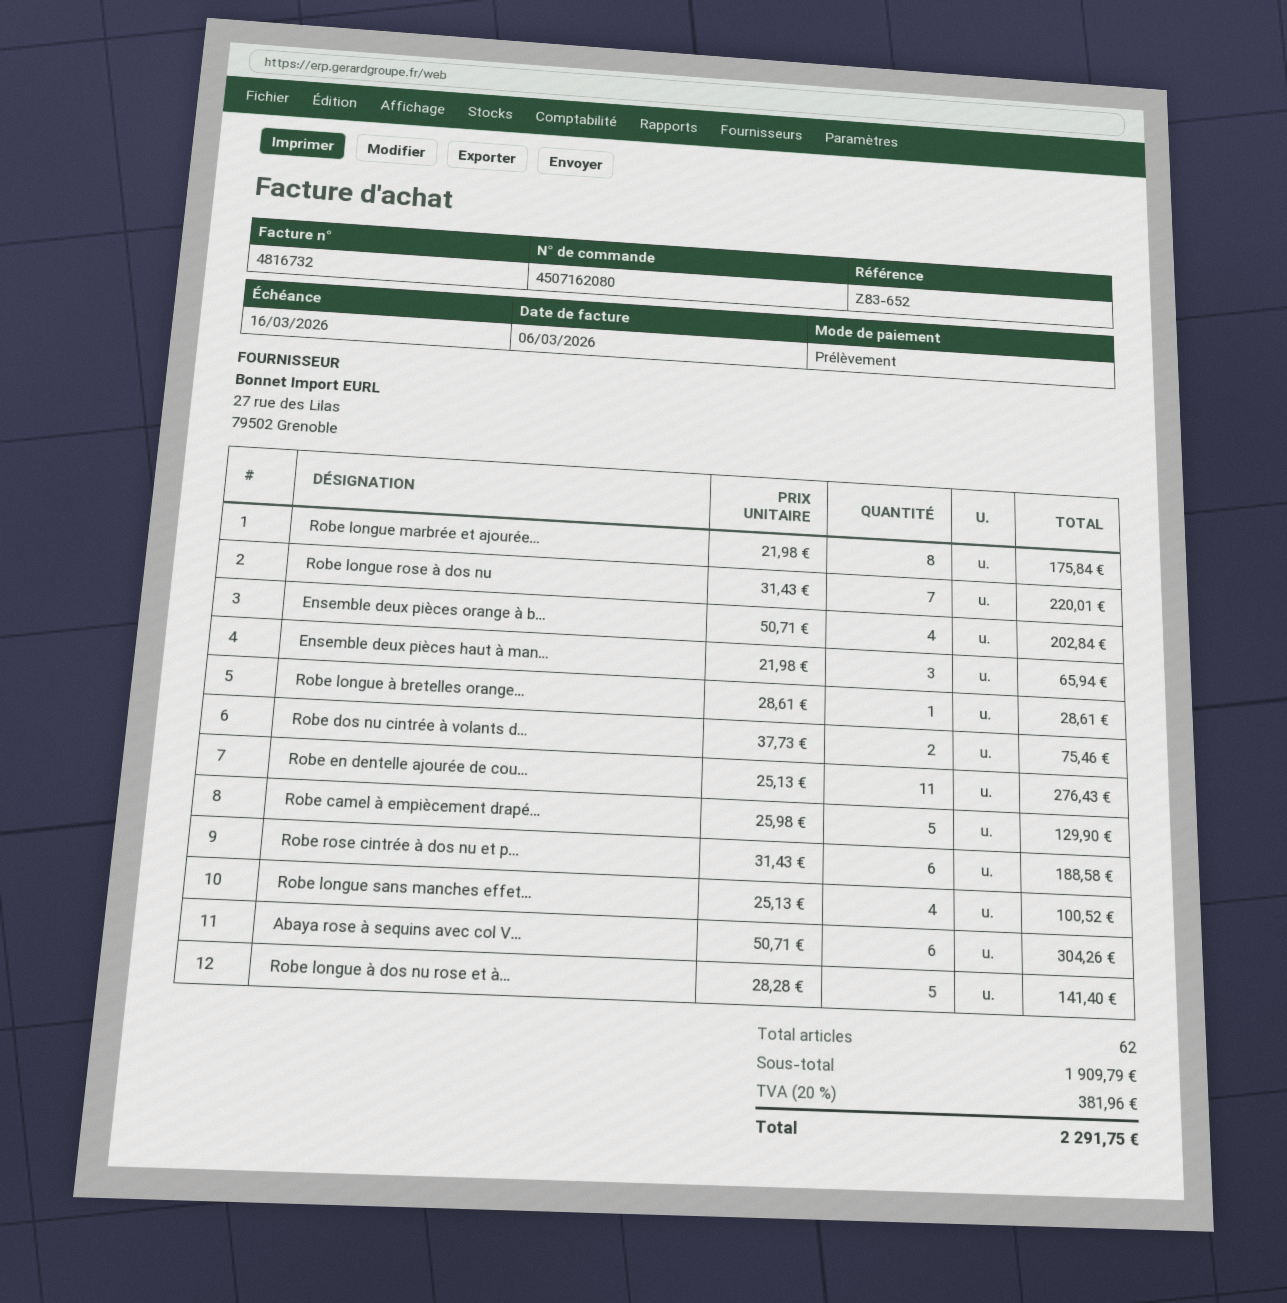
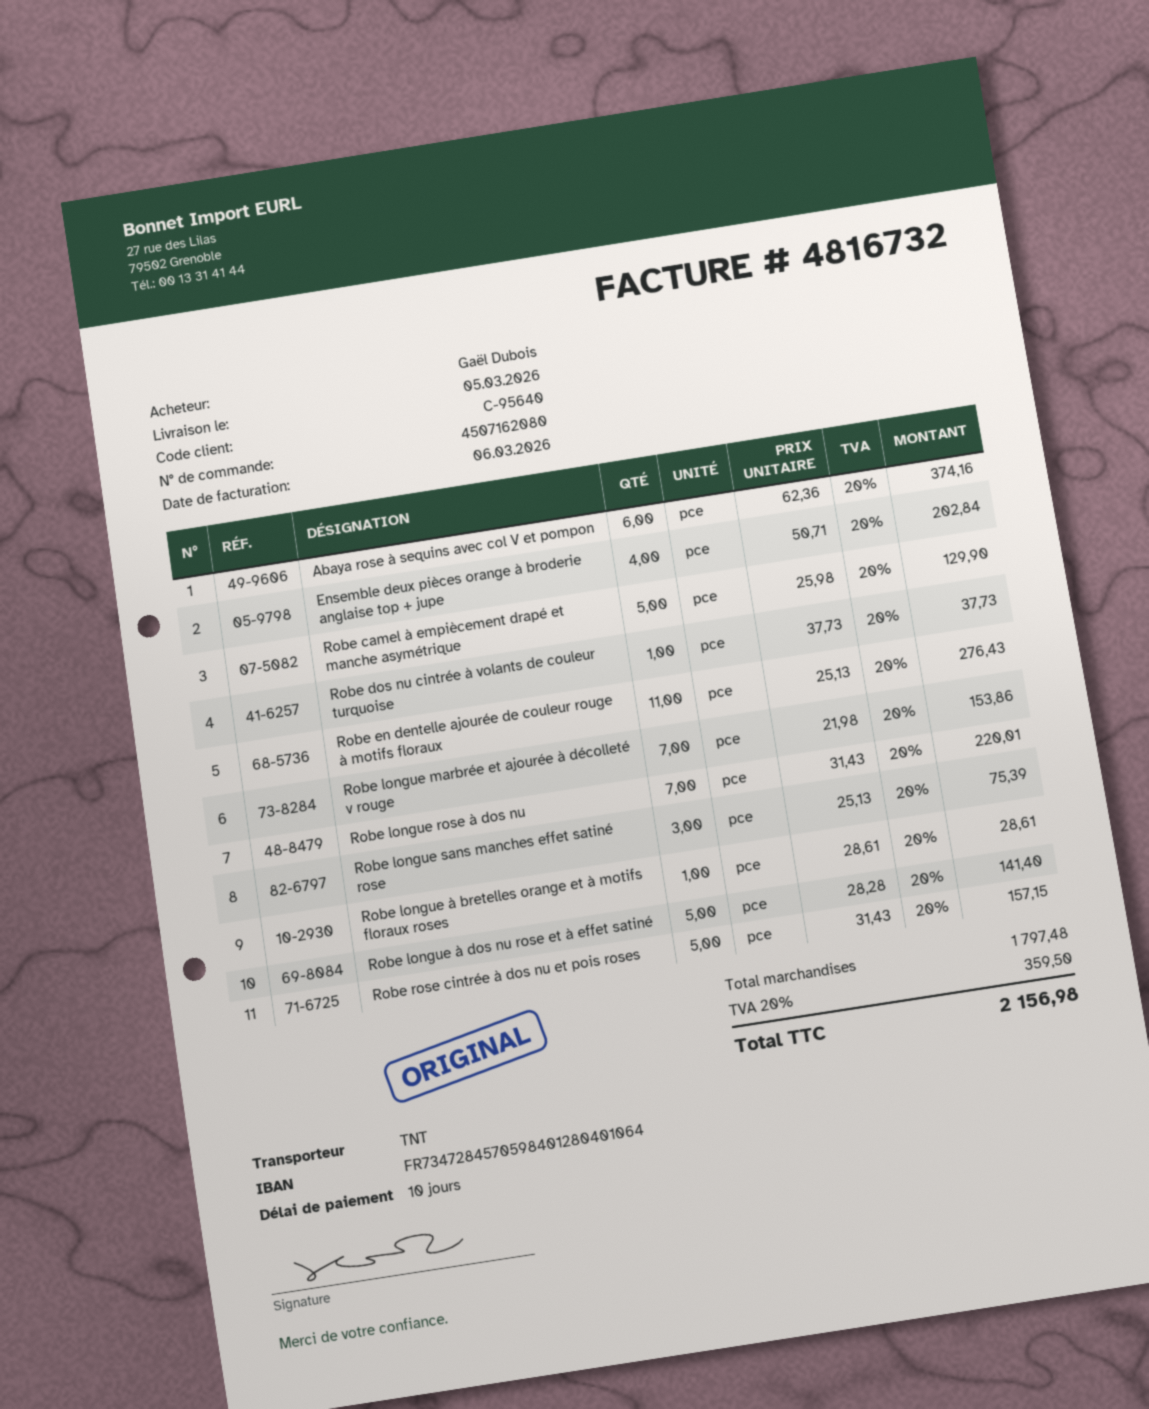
Robe longue marbrée et ajourée...: 8 x 21.98 = 175.84 -> 7 x 21.98 = 153.86
Ensemble deux pièces haut à man...: 3 x 21.98 = 65.94 -> none
Robe dos nu cintrée à volants d...: 2 x 37.73 = 75.46 -> 1 x 37.73 = 37.73
Robe rose cintrée à dos nu et p...: 6 x 31.43 = 188.58 -> 5 x 31.43 = 157.15
Robe longue sans manches effet...: 4 x 25.13 = 100.52 -> 3 x 25.13 = 75.39
Abaya rose à sequins avec col V...: 6 x 50.71 = 304.26 -> 6 x 62.36 = 374.16
subtotal: 1909.79 -> 1797.48
tax: 20% = 381.96 -> 20% = 359.50
total: 2291.75 -> 2156.98

